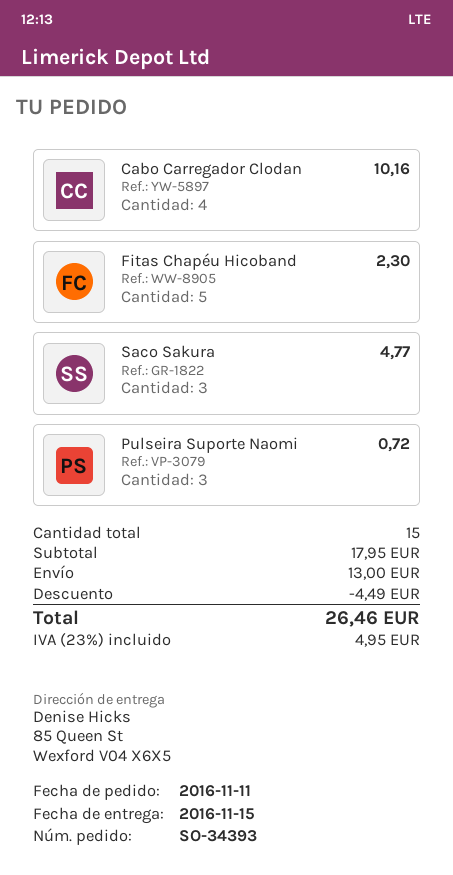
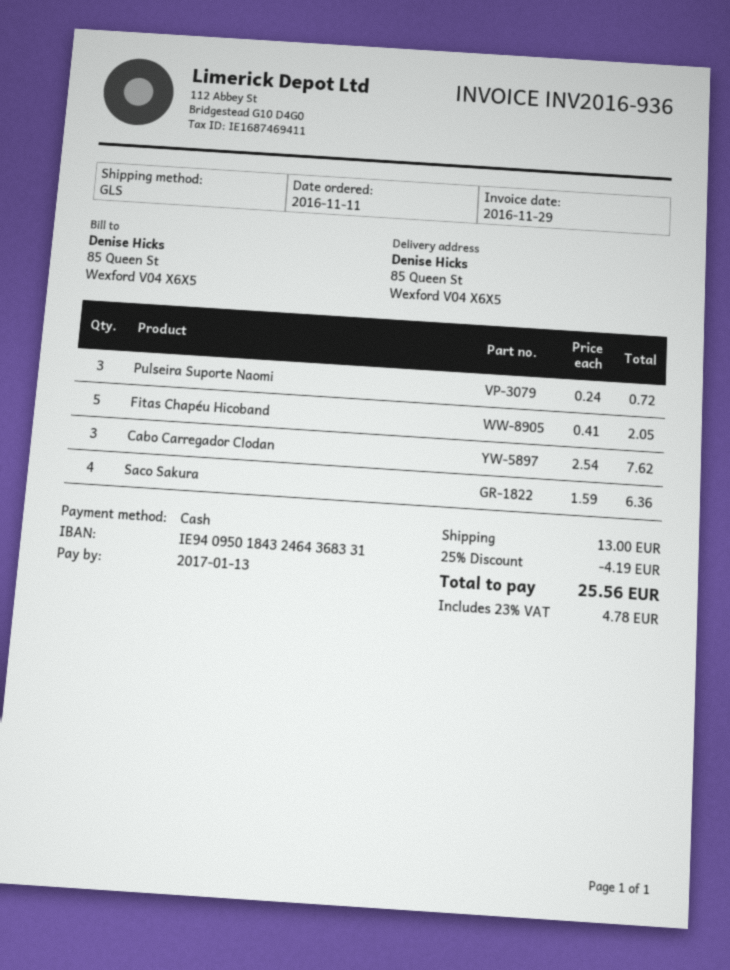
Cabo Carregador Clodan: 4 for 10.16 -> 3 for 7.62
Fitas Chapéu Hicoband: 5 for 2.30 -> 5 for 2.05
Saco Sakura: 3 for 4.77 -> 4 for 6.36
discount: 4.49 -> 4.19
tax: 23% = 4.95 -> 23% = 4.78
total: 26.46 -> 25.56

